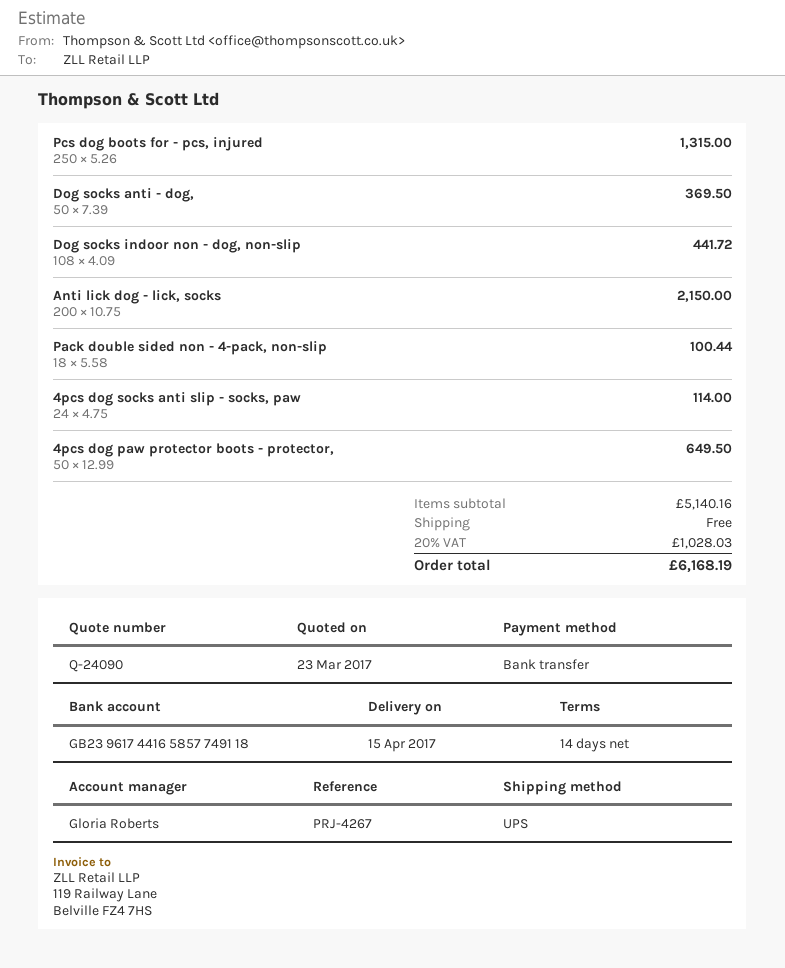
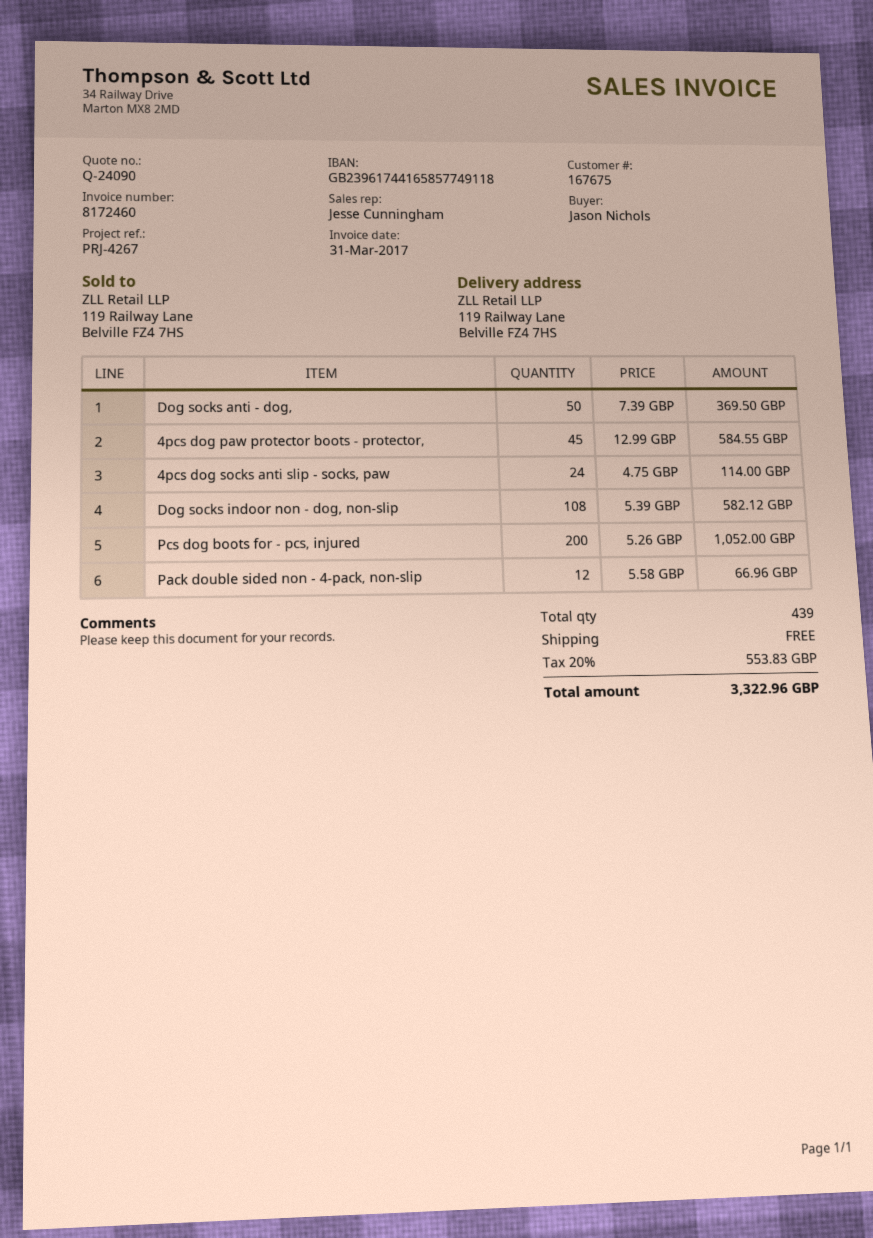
sales rep: Gloria Roberts -> Jesse Cunningham
Pcs dog boots for - pcs, injured: 250 x 5.26 = 1315.00 -> 200 x 5.26 = 1052.00
Dog socks indoor non - dog, non-slip: 108 x 4.09 = 441.72 -> 108 x 5.39 = 582.12
Anti lick dog - lick, socks: 200 x 10.75 = 2150.00 -> none
Pack double sided non - 4-pack, non-slip: 18 x 5.58 = 100.44 -> 12 x 5.58 = 66.96
4pcs dog paw protector boots - protector,: 50 x 12.99 = 649.50 -> 45 x 12.99 = 584.55
tax: 20% = 1028.03 -> 20% = 553.83
total: 6168.19 -> 3322.96

